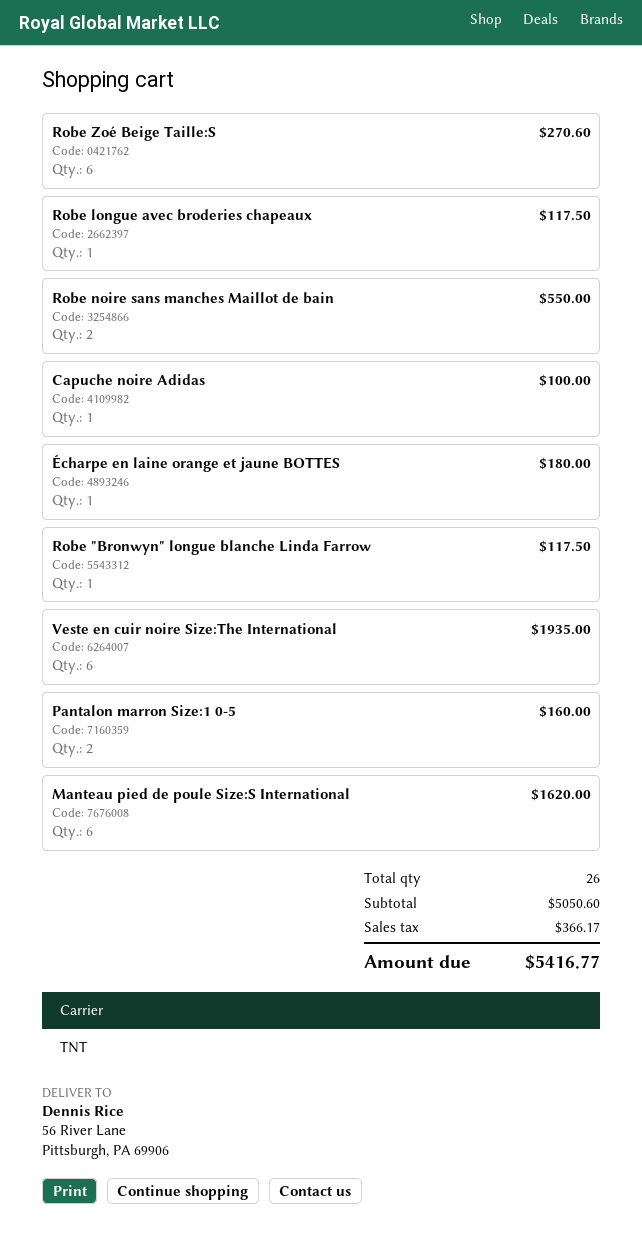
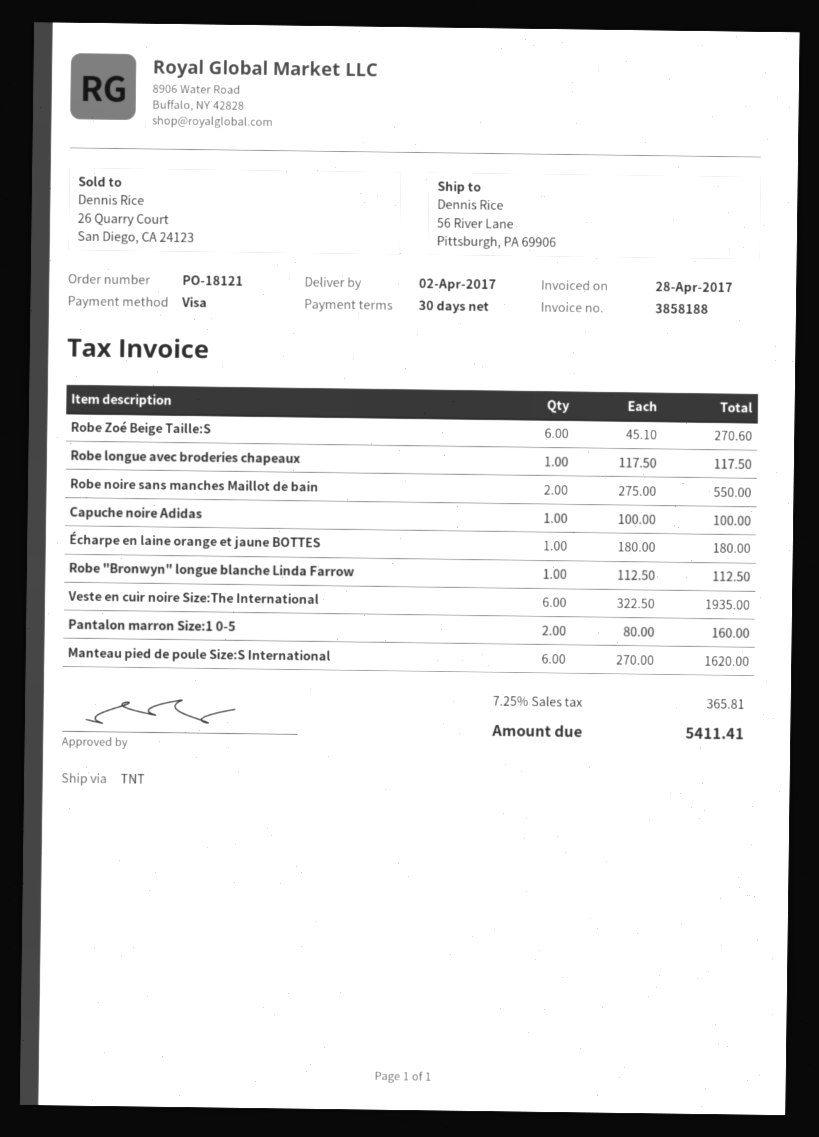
Robe "Bronwyn" longue blanche Linda Farrow: 1 for 117.50 -> 1 for 112.50
tax: 366.17 -> 365.81
total: 5416.77 -> 5411.41

